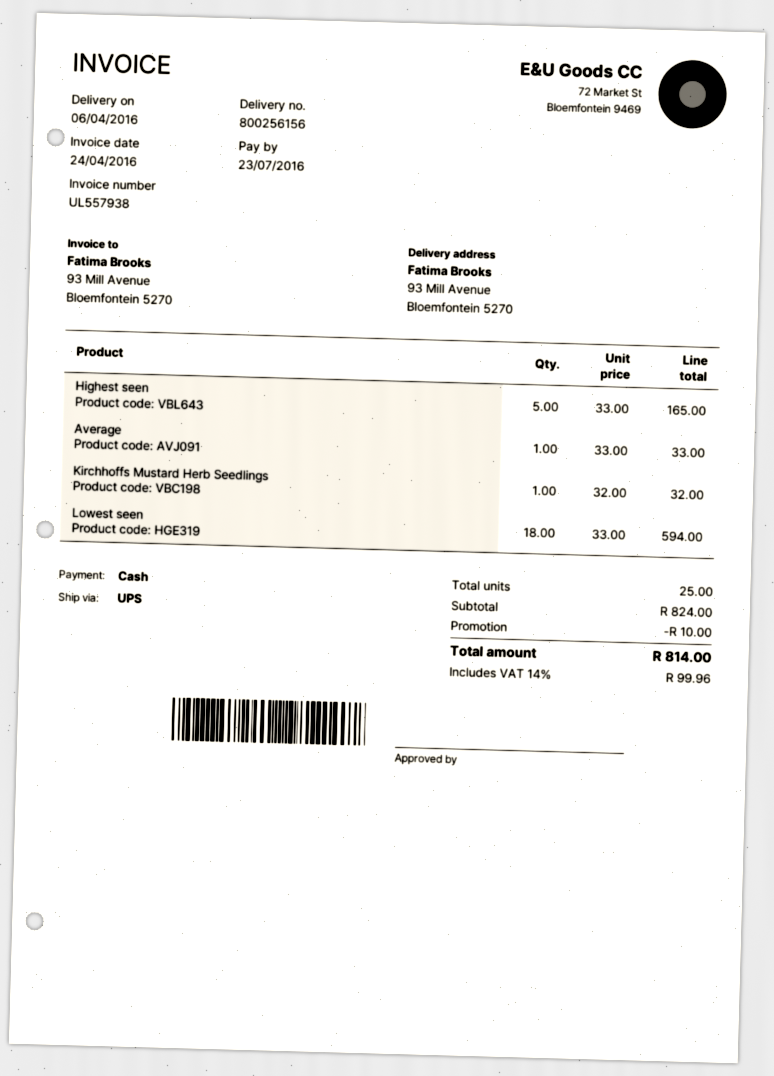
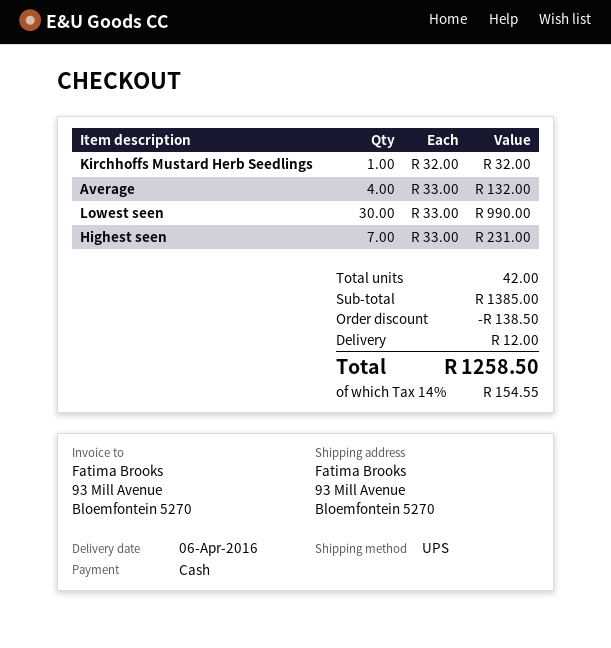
Highest seen: 5 x 33.00 = 165.00 -> 7 x 33.00 = 231.00
Average: 1 x 33.00 = 33.00 -> 4 x 33.00 = 132.00
Lowest seen: 18 x 33.00 = 594.00 -> 30 x 33.00 = 990.00
total quantity: 25 -> 42
subtotal: 824.00 -> 1385.00
discount: 10.00 -> 138.50
shipping: none -> 12.00
tax: 14% = 99.96 -> 14% = 154.55
total: 814.00 -> 1258.50

